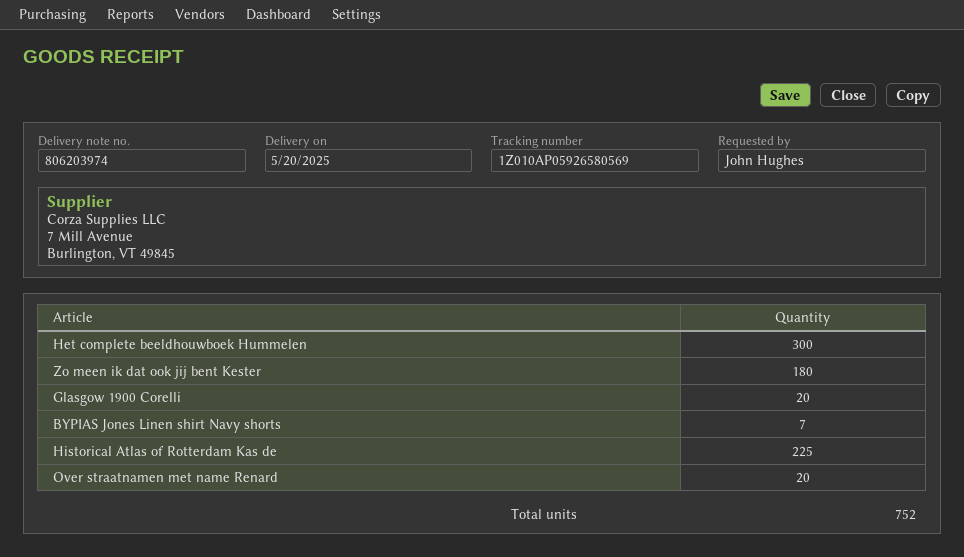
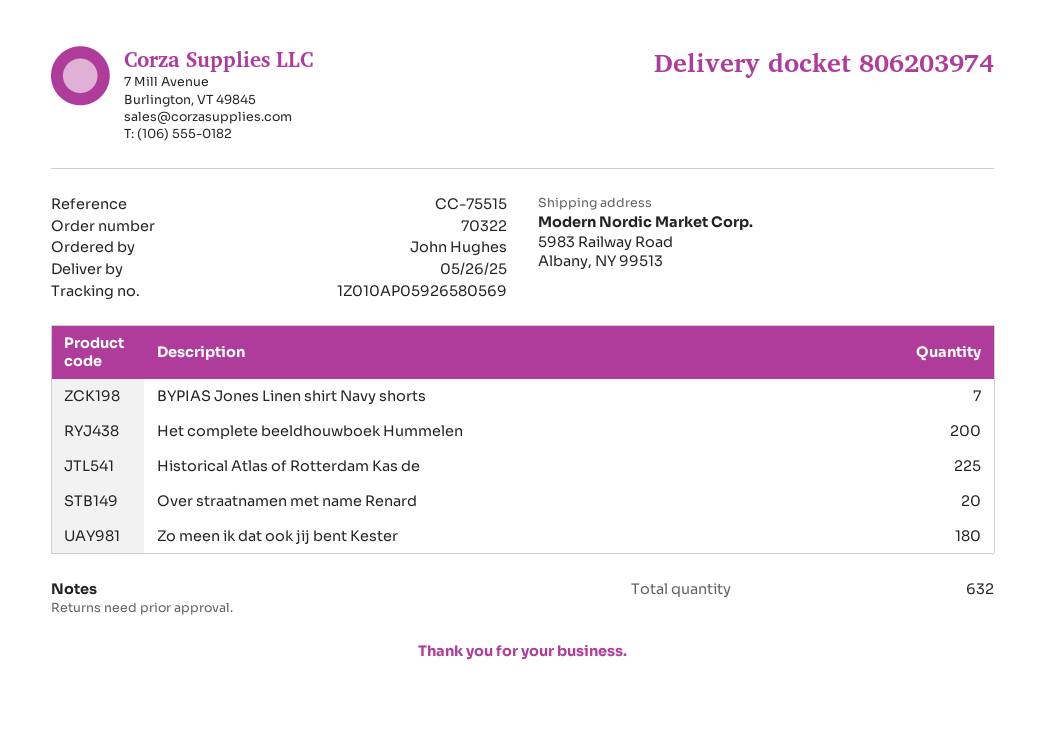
delivery date: 2025-05-20 -> 2025-05-26
Het complete beeldhouwboek Hummelen: 300 -> 200
Glasgow 1900 Corelli: 20 -> none
total quantity: 752 -> 632

